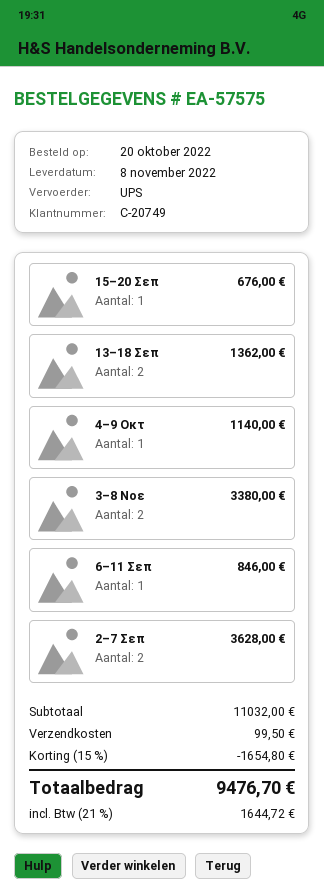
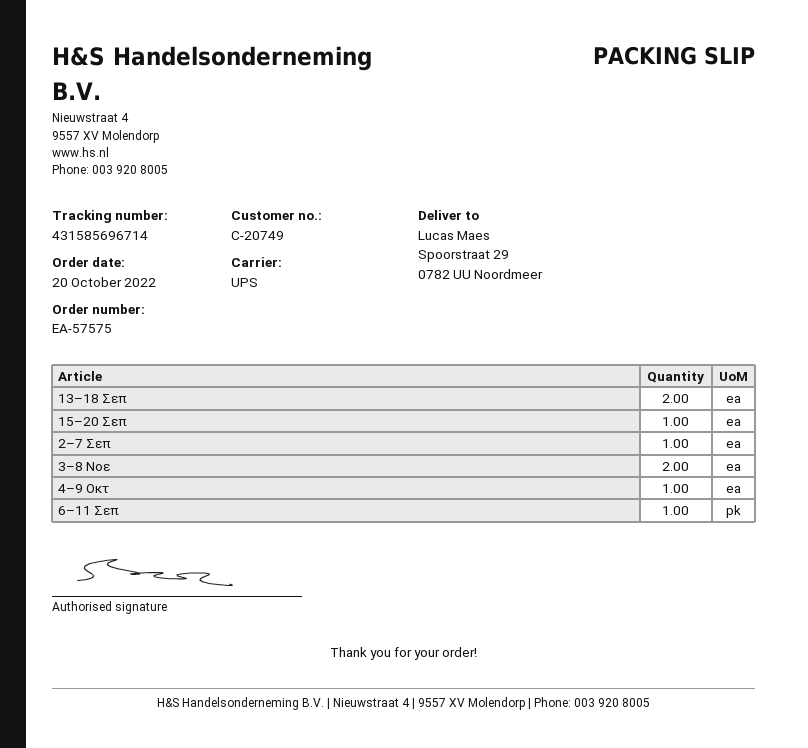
2–7 Σεπ: 2 -> 1

